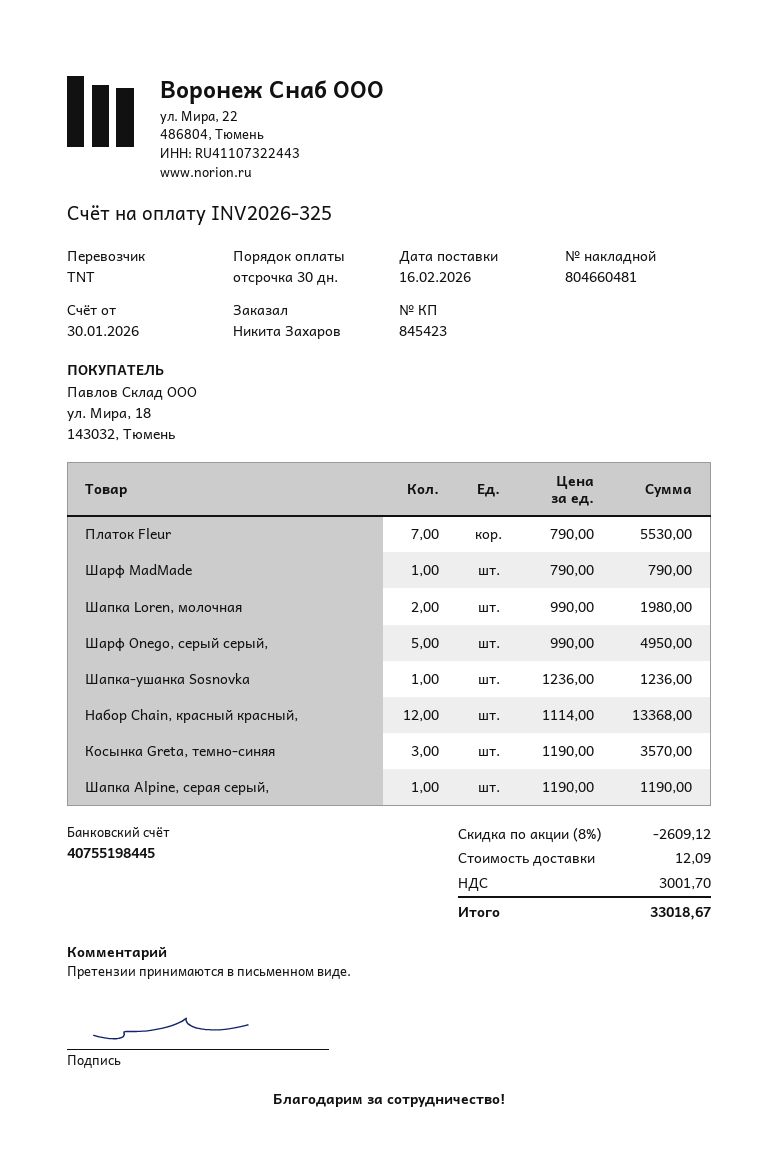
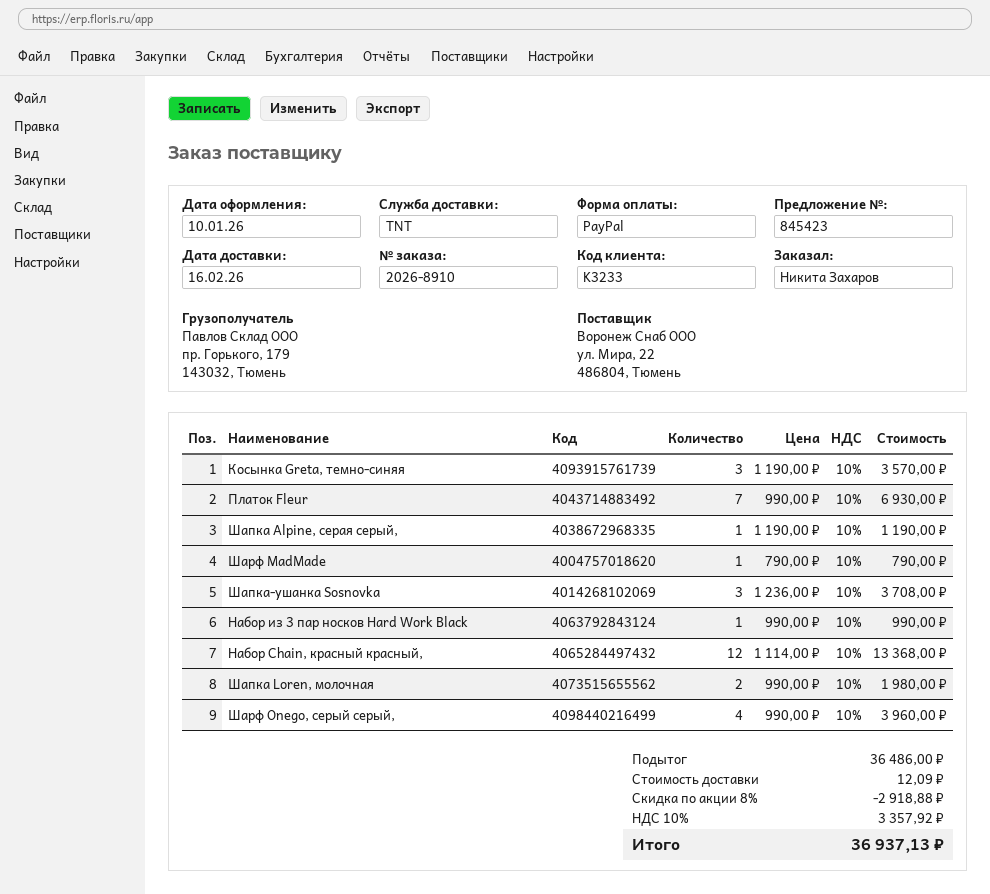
Платок Fleur: 7 x 790.00 = 5530.00 -> 7 x 990.00 = 6930.00
Шарф Onego, серый серый,: 5 x 990.00 = 4950.00 -> 4 x 990.00 = 3960.00
Шапка-ушанка Sosnovka: 1 x 1236.00 = 1236.00 -> 3 x 1236.00 = 3708.00
Набор из 3 пар носков Hard Work Black: none -> 1 x 990.00 = 990.00
discount: 8% = 2609.12 -> 8% = 2918.88
tax: 3001.70 -> 3357.92
total: 33018.67 -> 36937.13

